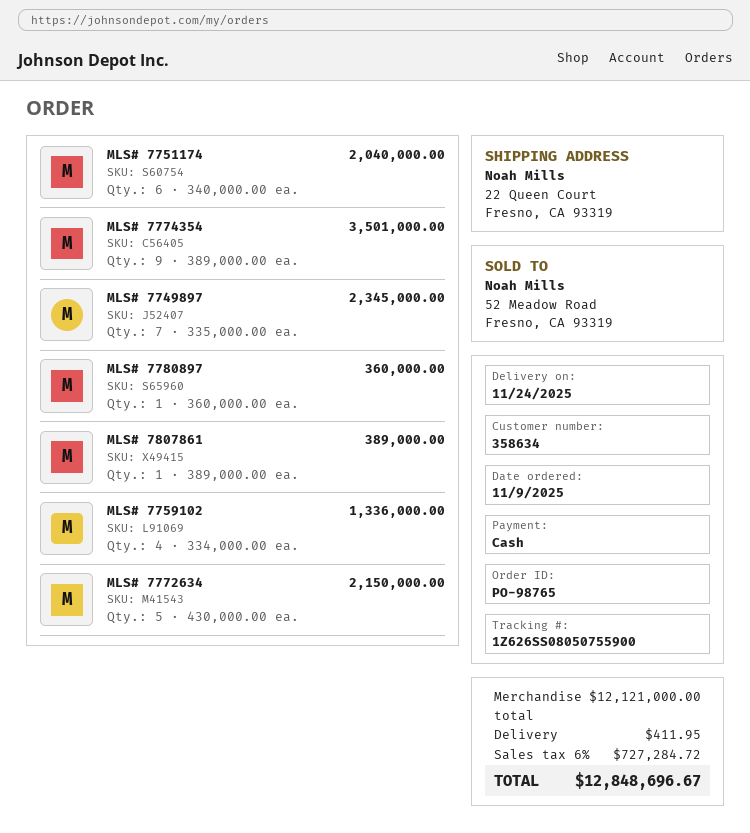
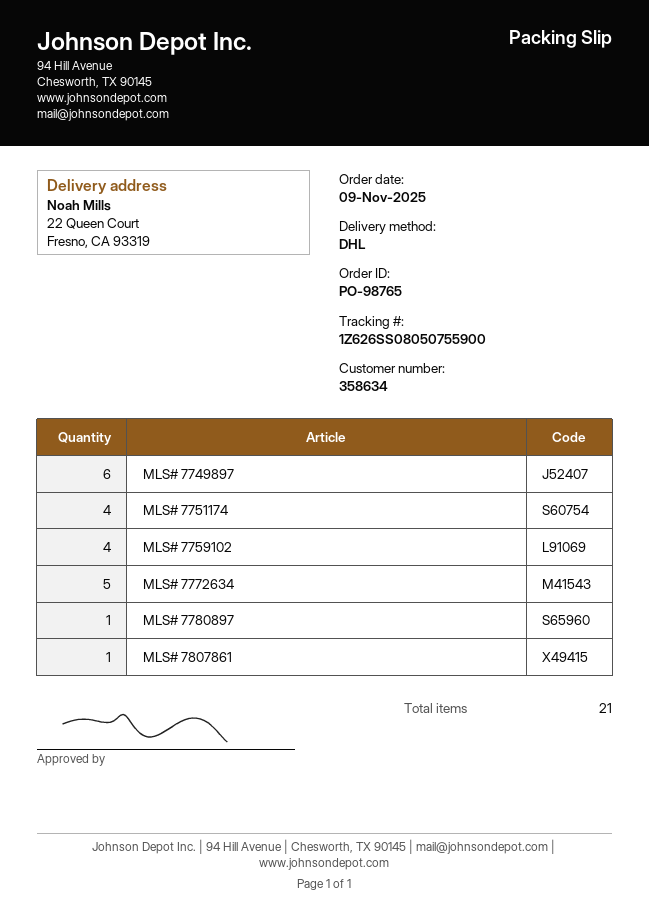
MLS# 7751174: 6 -> 4
MLS# 7774354: 9 -> none
MLS# 7749897: 7 -> 6

